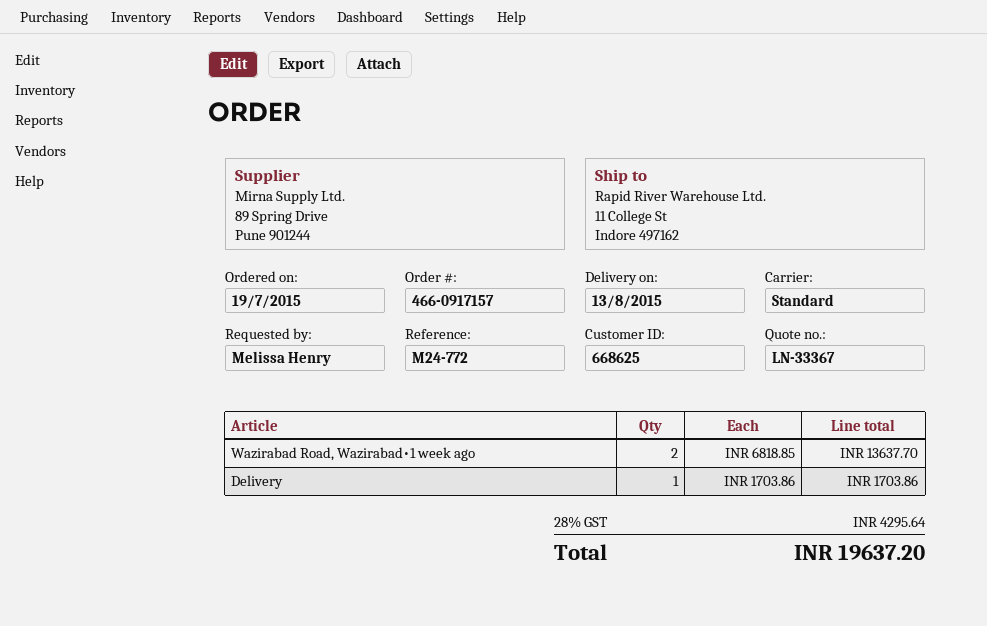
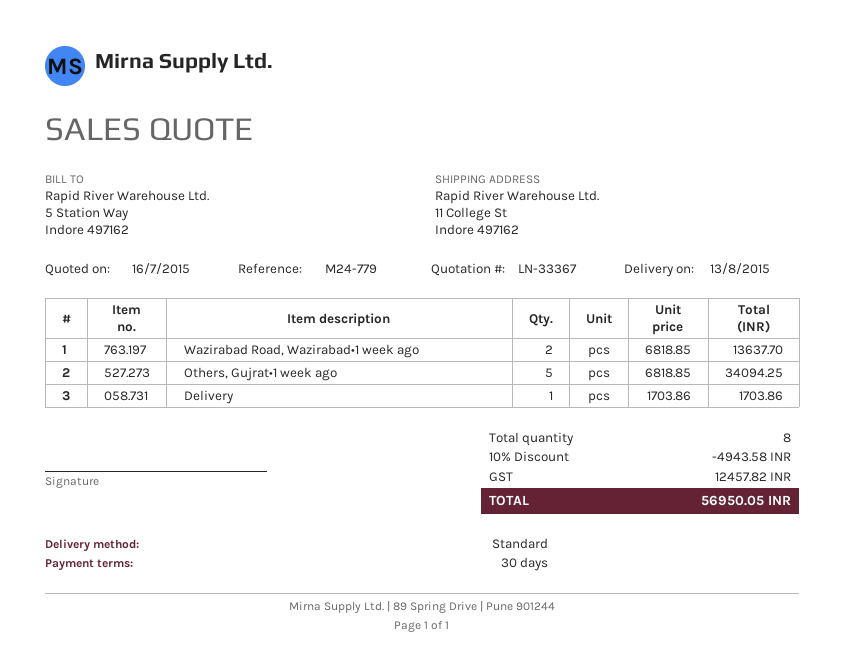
reference: M24-772 -> M24-779
Others, Gujrat•1 week ago: none -> 5 x 6818.85 = 34094.25
discount: none -> 10% = 4943.58
tax: 4295.64 -> 12457.82
total: 19637.20 -> 56950.05

